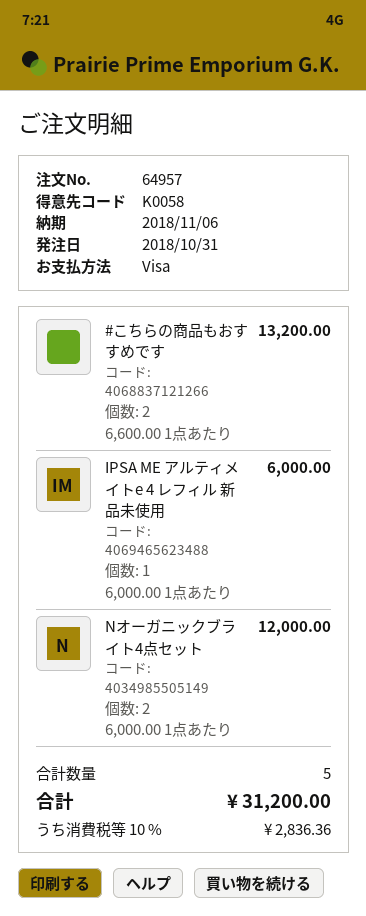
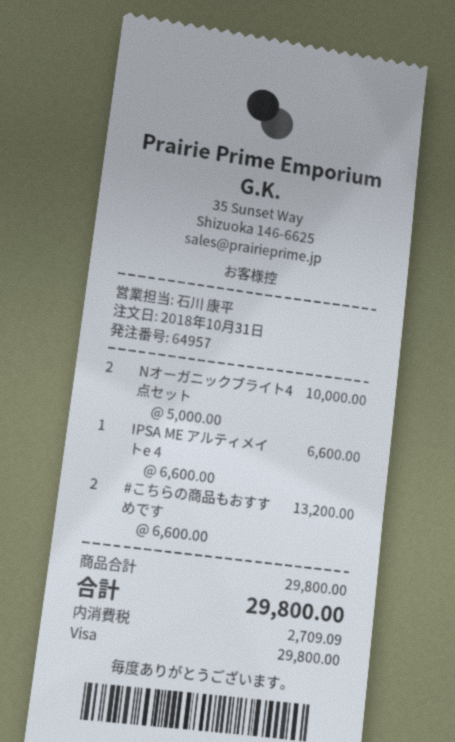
IPSA ME アルティメイトe 4 レフィル 新品未使用: 1 x 6000.00 = 6000.00 -> 1 x 6600.00 = 6600.00
Nオーガニックブライト4点セット: 2 x 6000.00 = 12000.00 -> 2 x 5000.00 = 10000.00
tax: 2836.36 -> 2709.09
total: 31200.00 -> 29800.00

